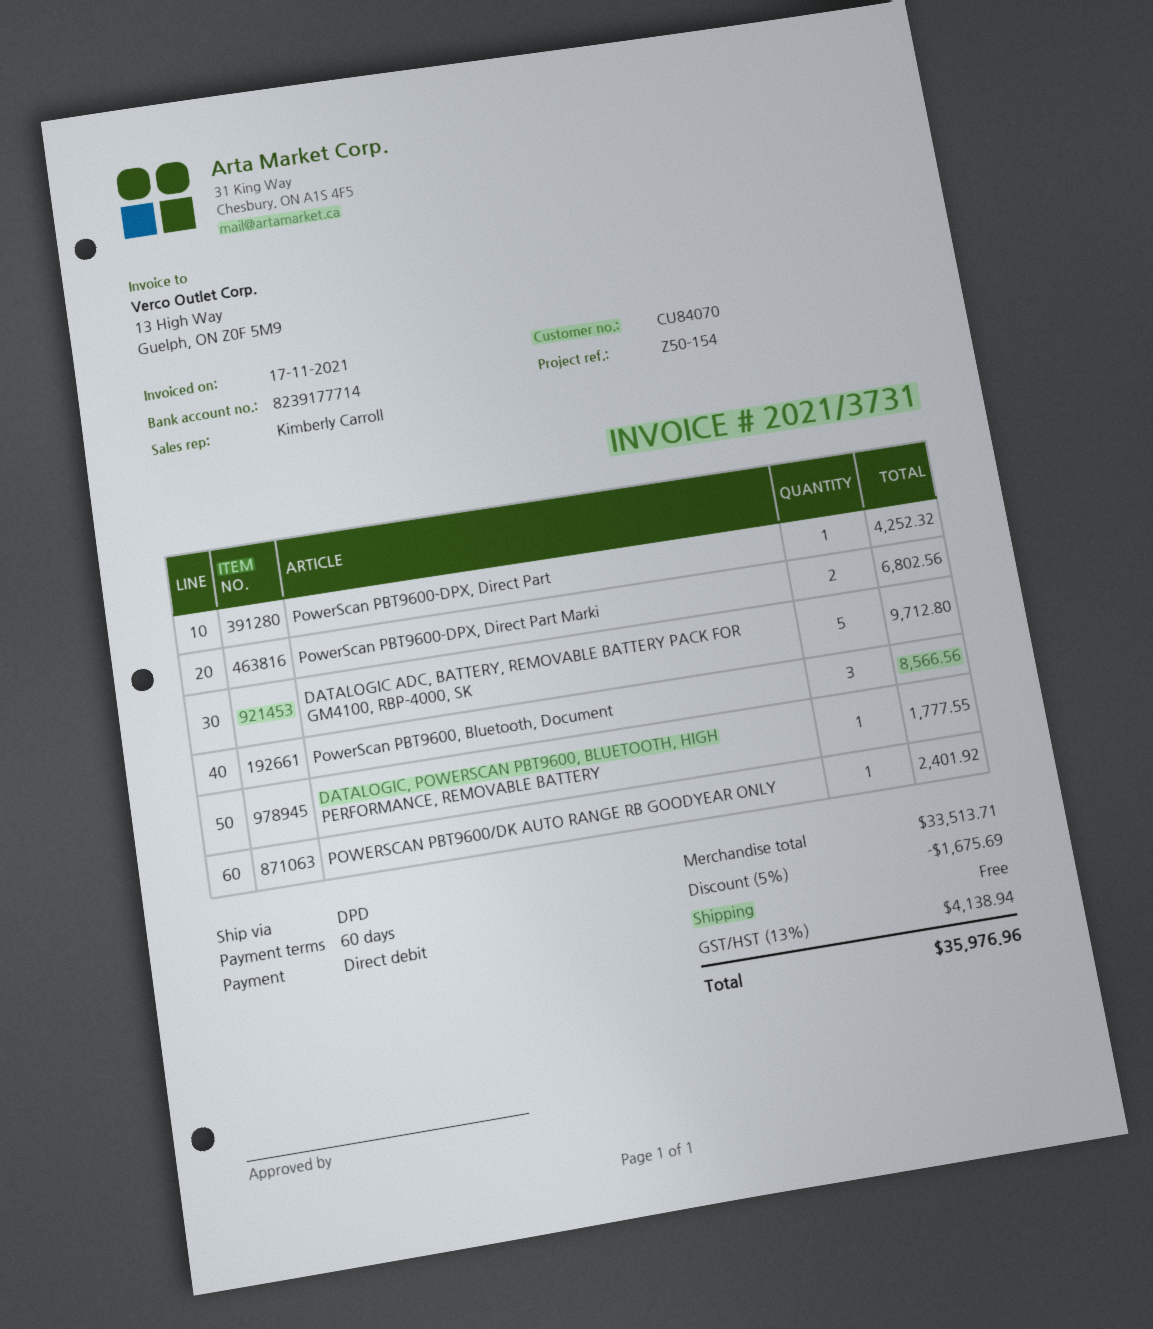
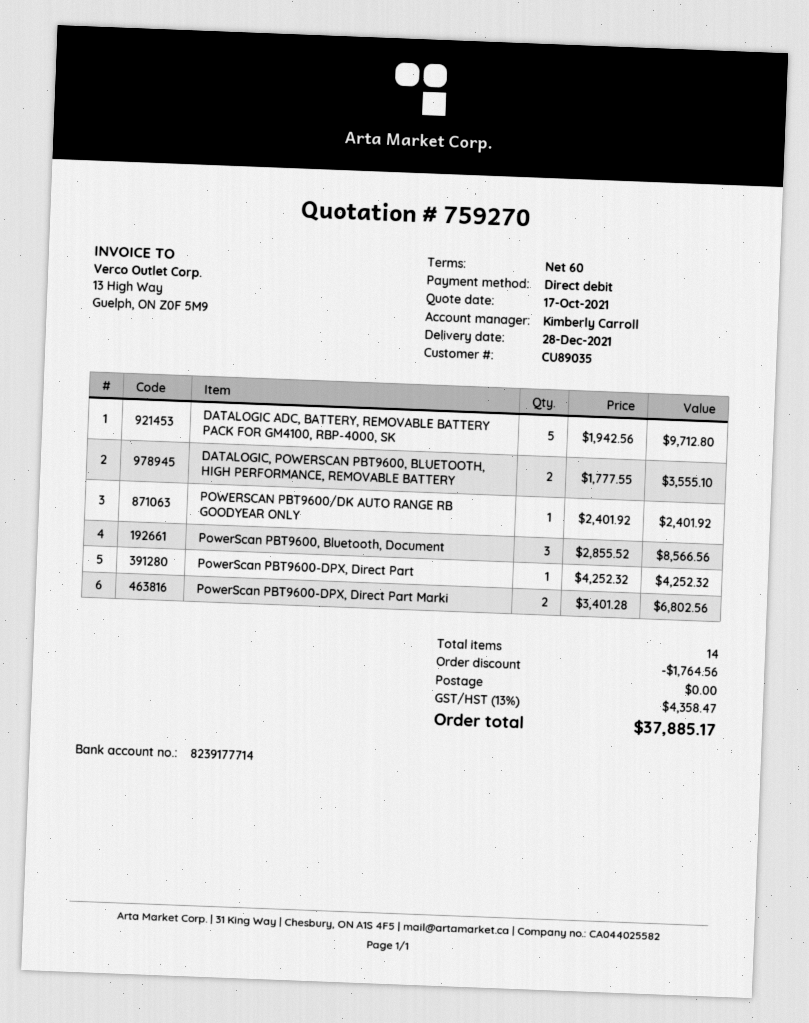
customer number: CU84070 -> CU89035
DATALOGIC, POWERSCAN PBT9600, BLUETOOTH, HIGH PERFORMANCE, REMOVABLE BATTERY: 1 for 1777.55 -> 2 for 3555.10
discount: 1675.69 -> 1764.56
tax: 13% = 4138.94 -> 13% = 4358.47
total: 35976.96 -> 37885.17

